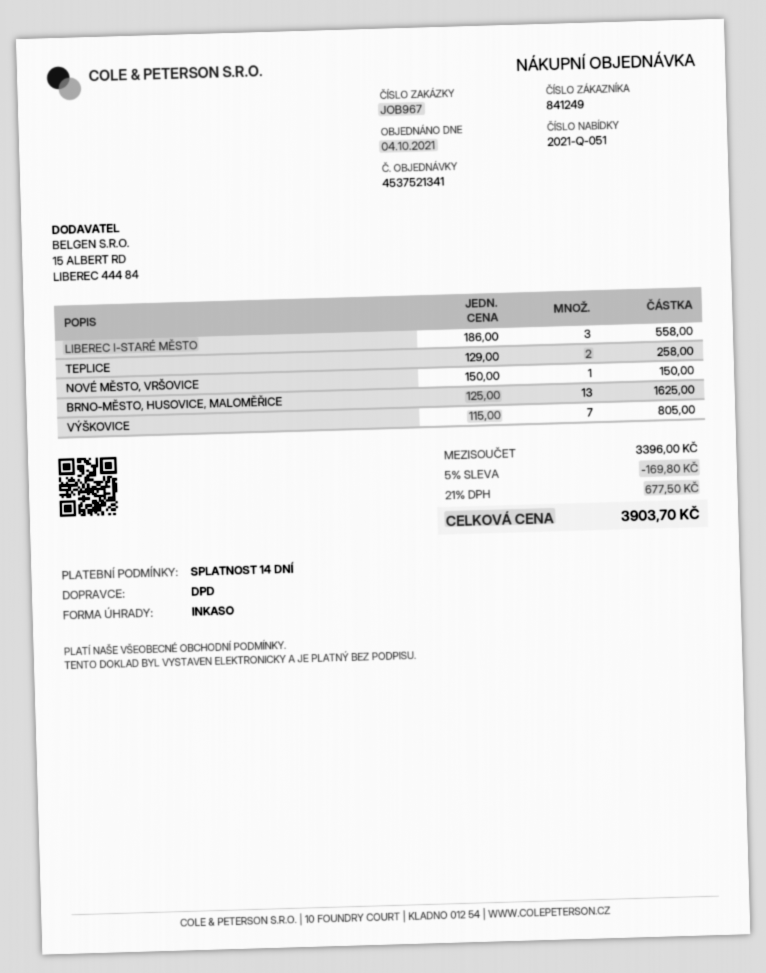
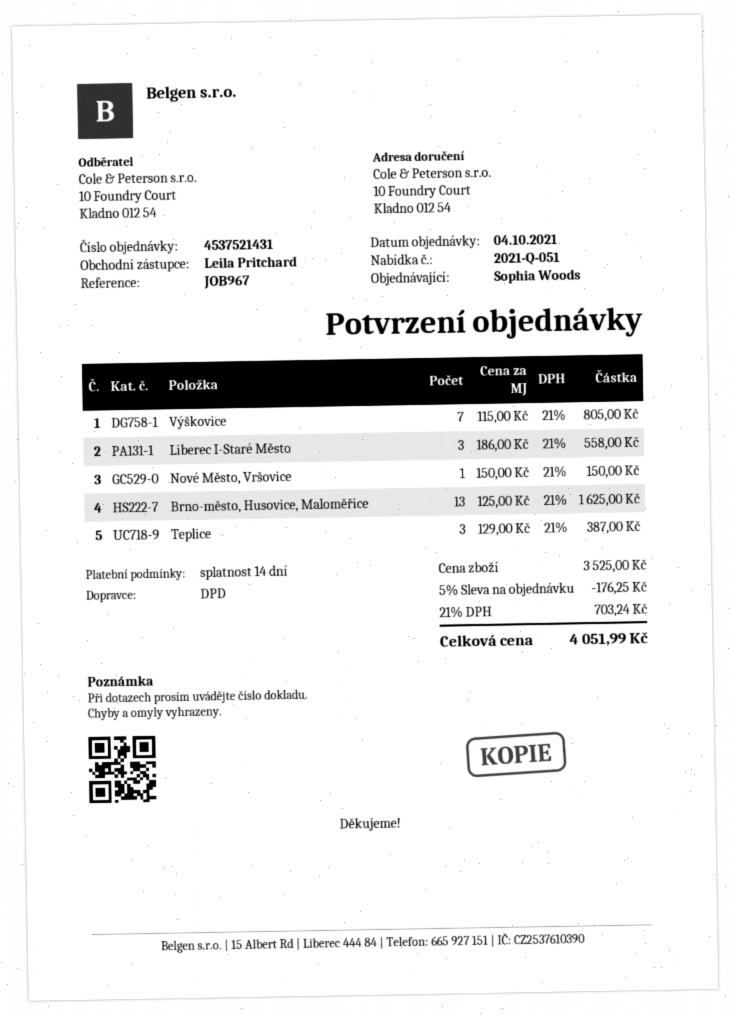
order number: 4537521341 -> 4537521431
TEPLICE: 2 x 129.00 = 258.00 -> 3 x 129.00 = 387.00
subtotal: 3396.00 -> 3525.00
discount: 5% = 169.80 -> 5% = 176.25
tax: 21% = 677.50 -> 21% = 703.24
total: 3903.70 -> 4051.99

